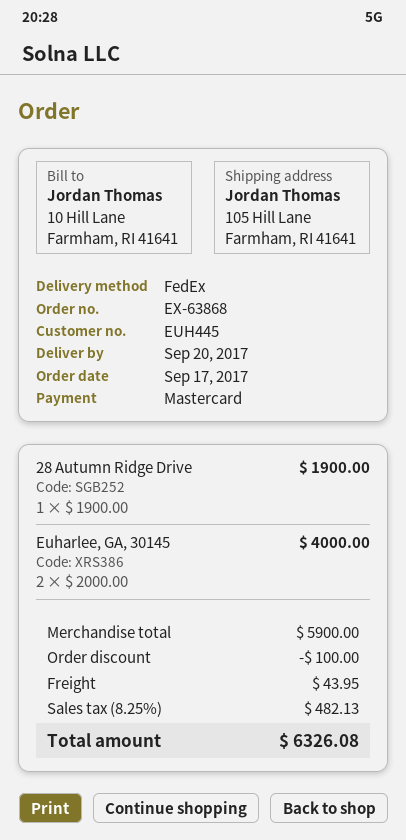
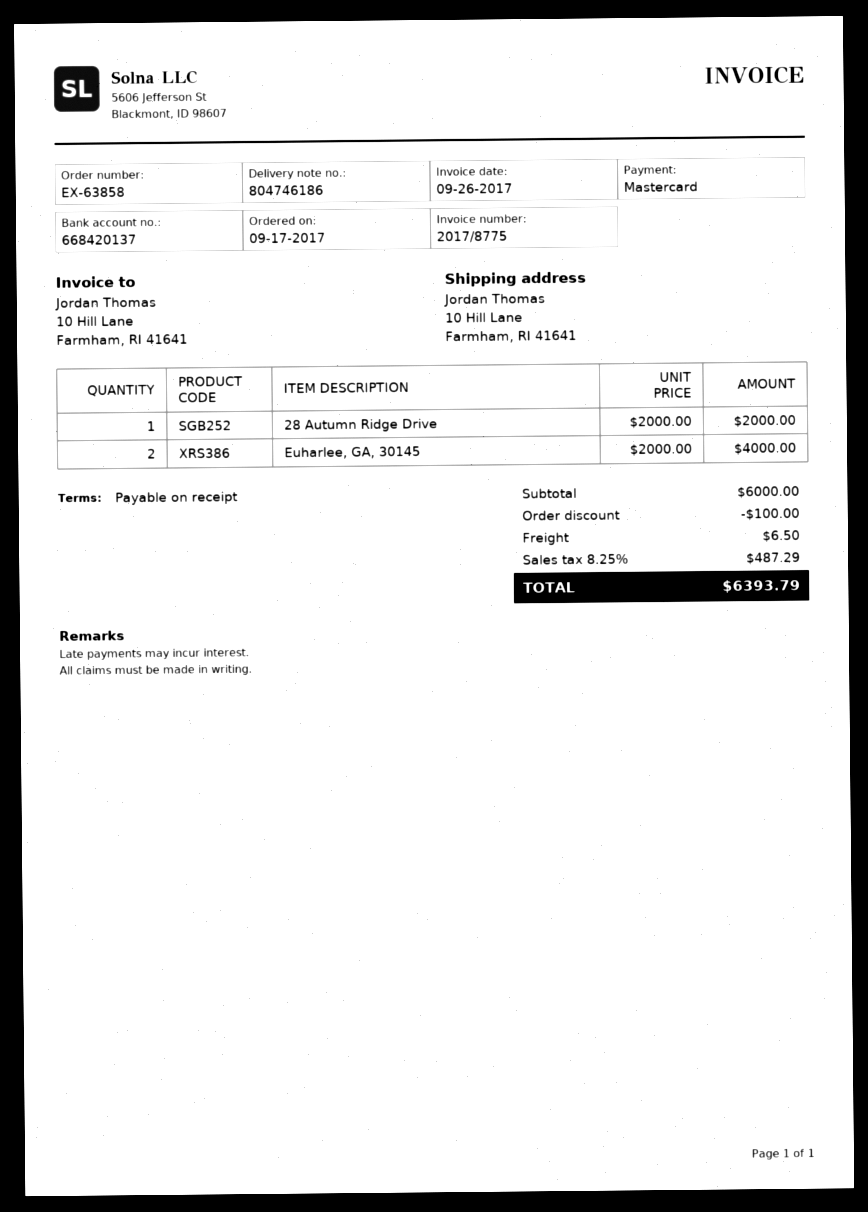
order number: EX-63868 -> EX-63858
ship to: 105 Hill Lane, Farmham, RI 41641 -> 10 Hill Lane, Farmham, RI 41641
28 Autumn Ridge Drive: 1 x 1900.00 = 1900.00 -> 1 x 2000.00 = 2000.00
subtotal: 5900.00 -> 6000.00
shipping: 43.95 -> 6.50
tax: 8.25% = 482.13 -> 8.25% = 487.29
total: 6326.08 -> 6393.79

